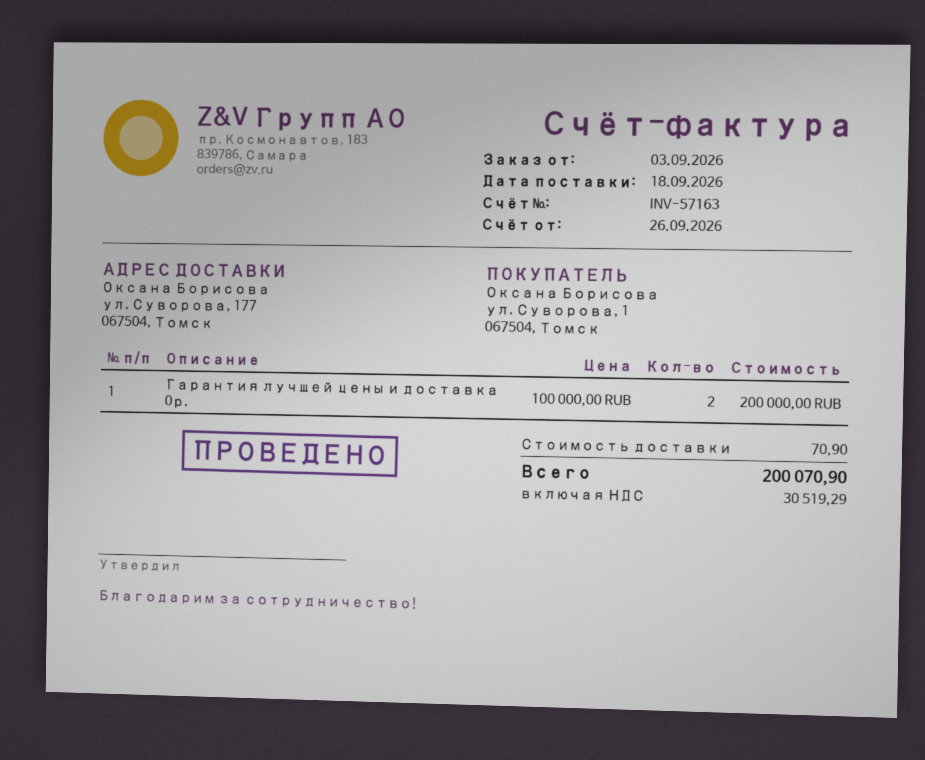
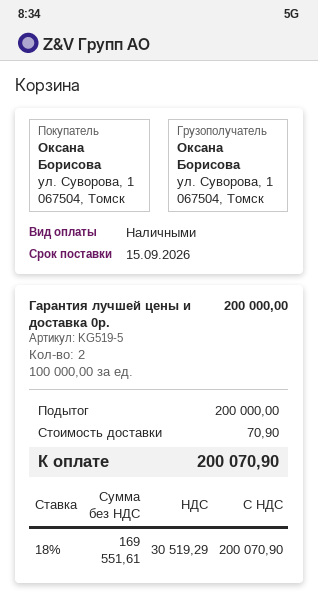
delivery date: 2026-09-18 -> 2026-09-15
ship to: ул. Суворова, 177, 067504, Томск -> ул. Суворова, 1, 067504, Томск

